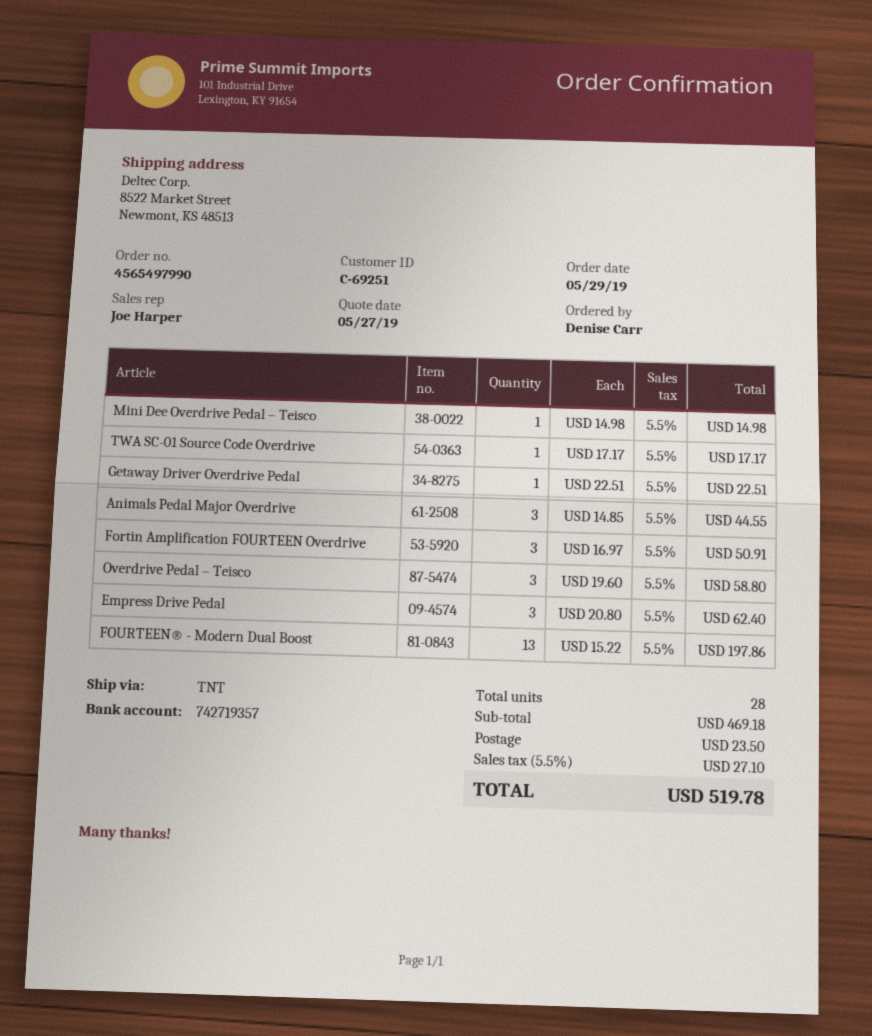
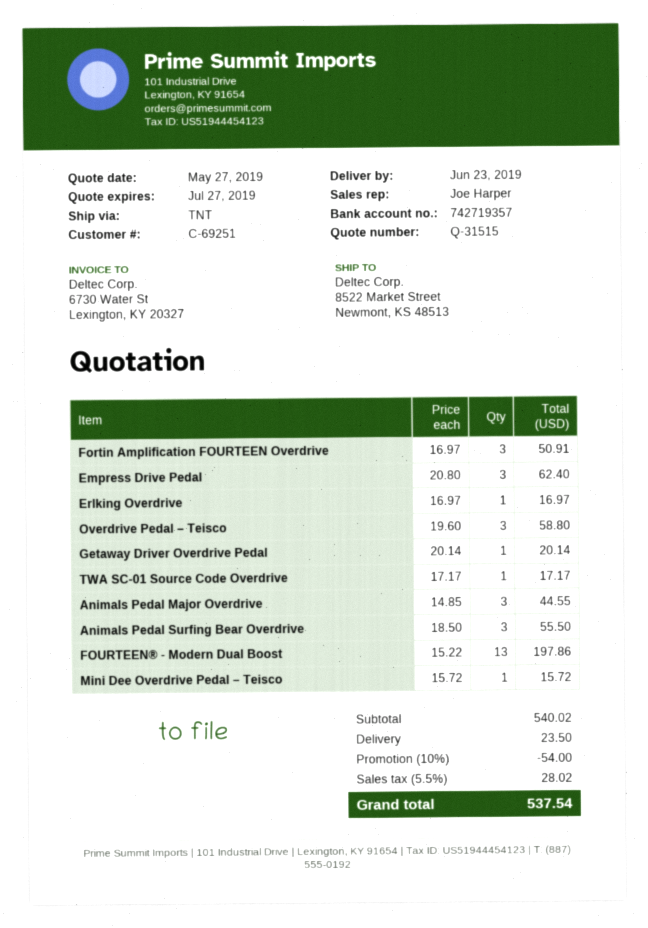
Mini Dee Overdrive Pedal – Teisco: 1 x 14.98 = 14.98 -> 1 x 15.72 = 15.72
Getaway Driver Overdrive Pedal: 1 x 22.51 = 22.51 -> 1 x 20.14 = 20.14
Erlking Overdrive: none -> 1 x 16.97 = 16.97
Animals Pedal Surfing Bear Overdrive: none -> 3 x 18.50 = 55.50
subtotal: 469.18 -> 540.02
discount: none -> 10% = 54.00
tax: 5.5% = 27.10 -> 5.5% = 28.02
total: 519.78 -> 537.54

